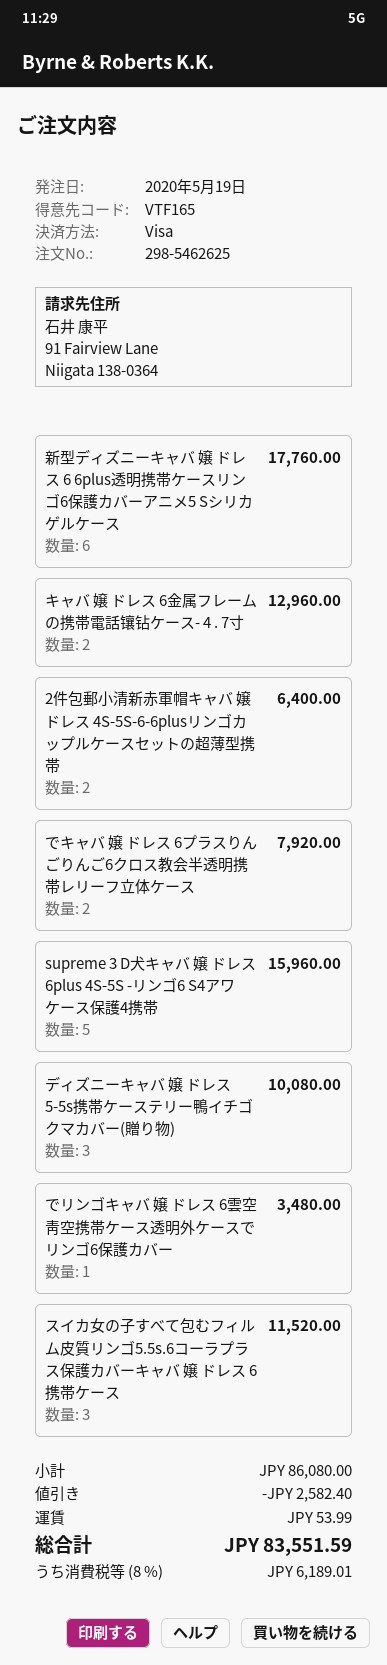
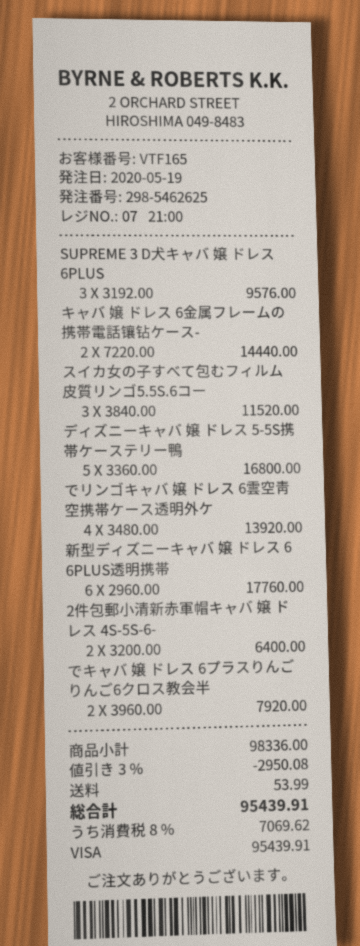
キャバ 嬢 ドレス 6金属フレームの携帯電話镶钻ケース- 4 . 7寸: 2 for 12960.00 -> 2 for 14440.00
supreme 3 D犬キャバ 嬢 ドレス 6plus 4S-5S -リンゴ6 S4アワケース保護4携帯: 5 for 15960.00 -> 3 for 9576.00
ディズニーキャバ 嬢 ドレス 5-5s携帯ケーステリー鴨イチゴクマカバー(贈り物): 3 for 10080.00 -> 5 for 16800.00
でリンゴキャバ 嬢 ドレス 6雲空靑空携帯ケース透明外ケースでリンゴ6保護カバー: 1 for 3480.00 -> 4 for 13920.00
subtotal: 86080.00 -> 98336.00
discount: 2582.40 -> 2950.08
tax: 8% = 6189.01 -> 8% = 7069.62
total: 83551.59 -> 95439.91

